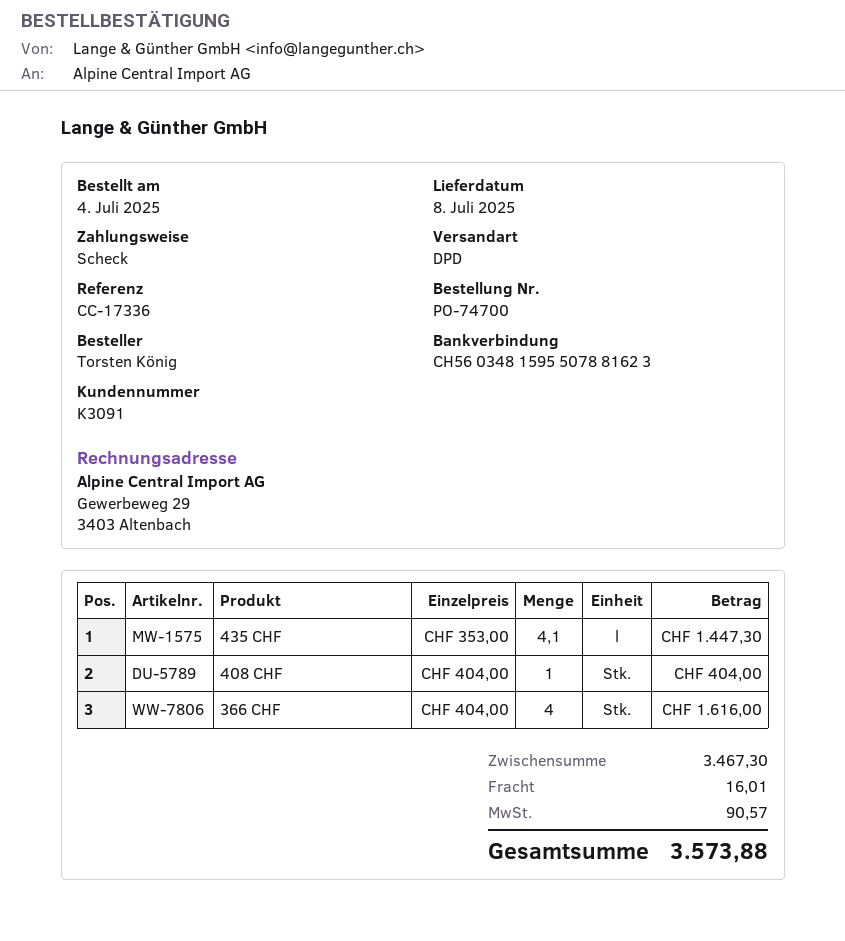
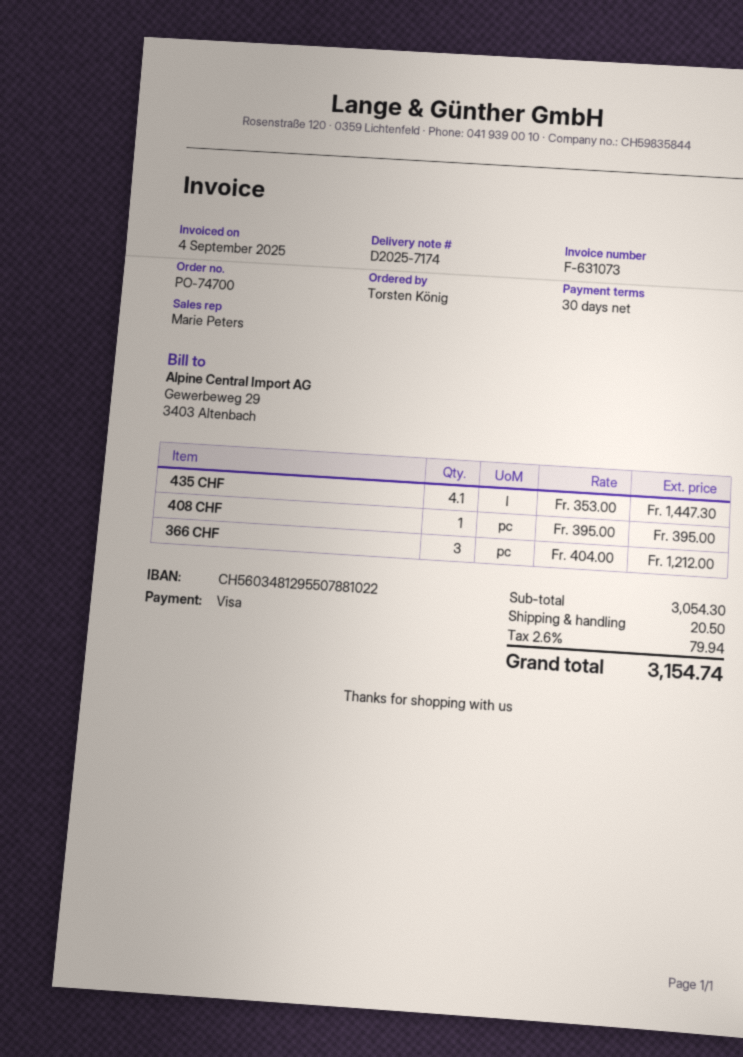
payment method: cheque -> Visa
bank account: CH5603481595507881623 -> CH5603481295507881022
408 CHF: 1 x 404.00 = 404.00 -> 1 x 395.00 = 395.00
366 CHF: 4 x 404.00 = 1616.00 -> 3 x 404.00 = 1212.00
subtotal: 3467.30 -> 3054.30
shipping: 16.01 -> 20.50
tax: 90.57 -> 79.94
total: 3573.88 -> 3154.74

